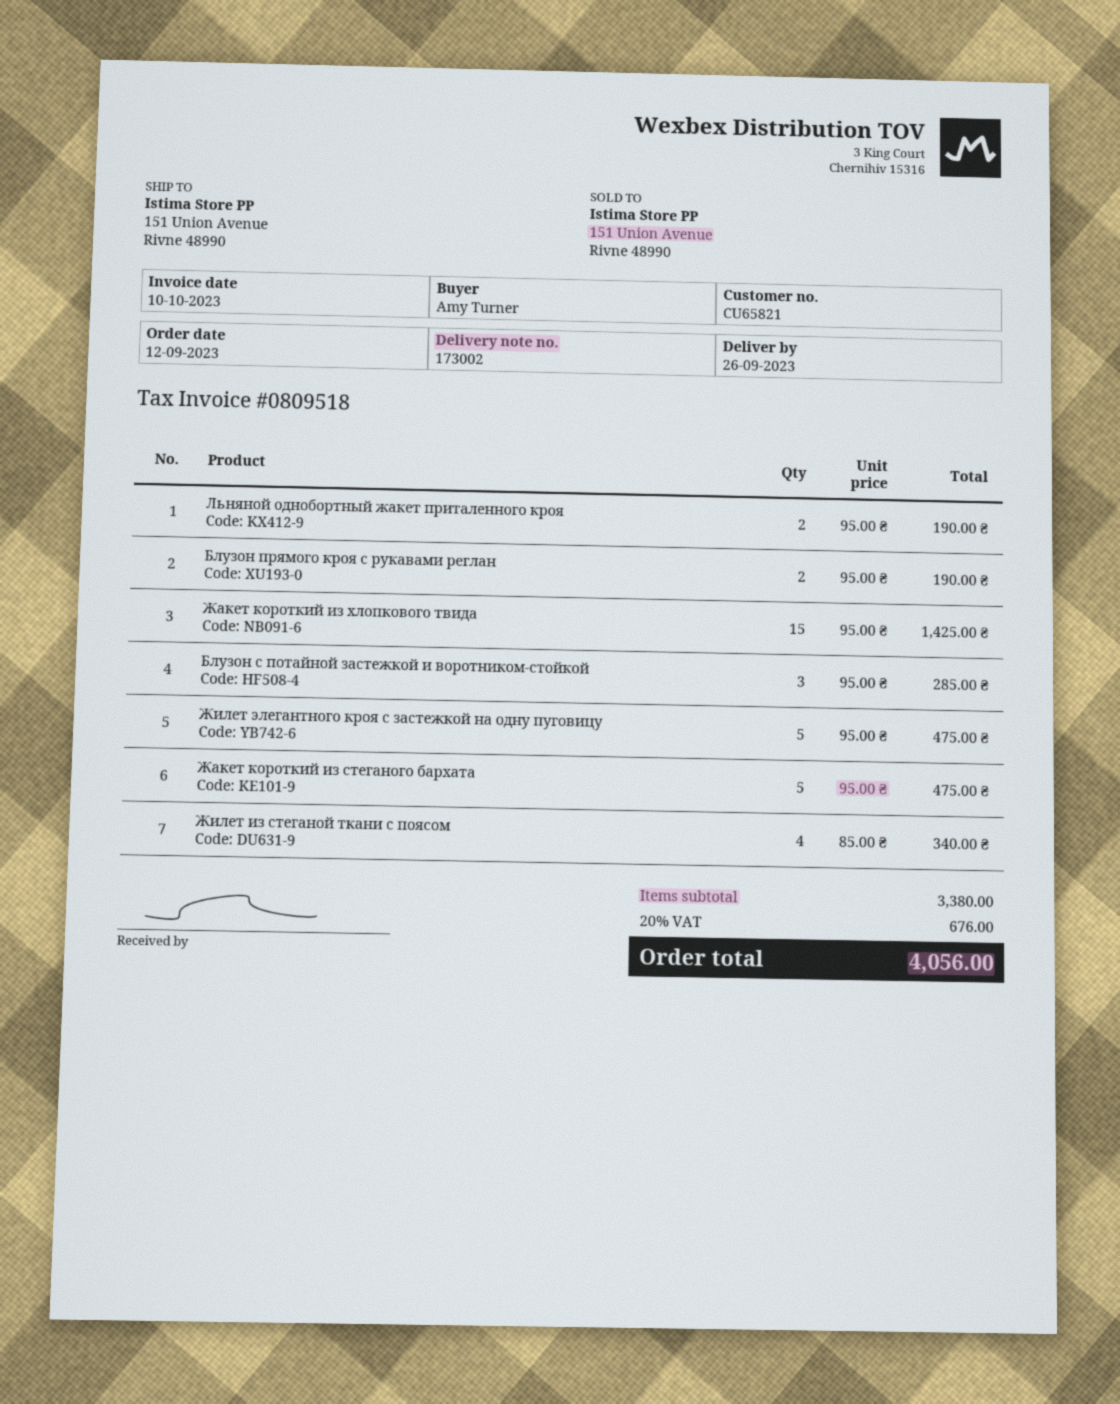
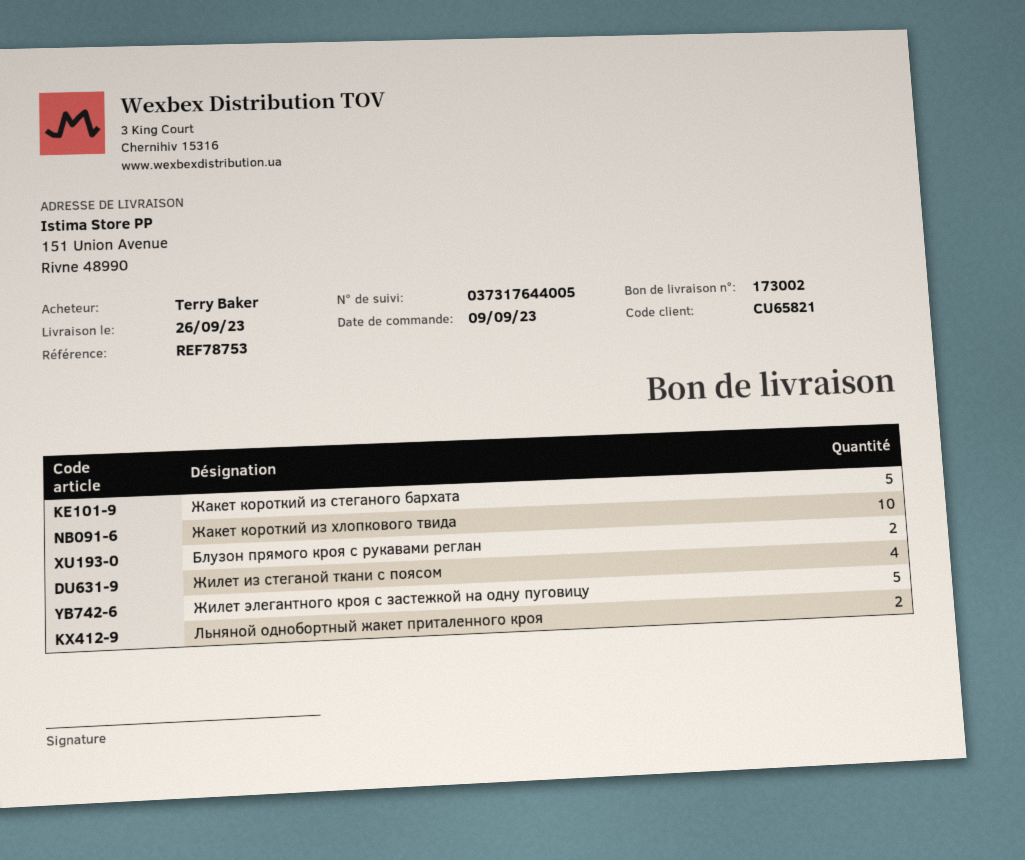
order date: 2023-09-12 -> 2023-09-09
ordered by: Amy Turner -> Terry Baker
Жакет короткий из хлопкового твида: 15 -> 10
Блузон с потайной застежкой и воротником-стойкой: 3 -> none

